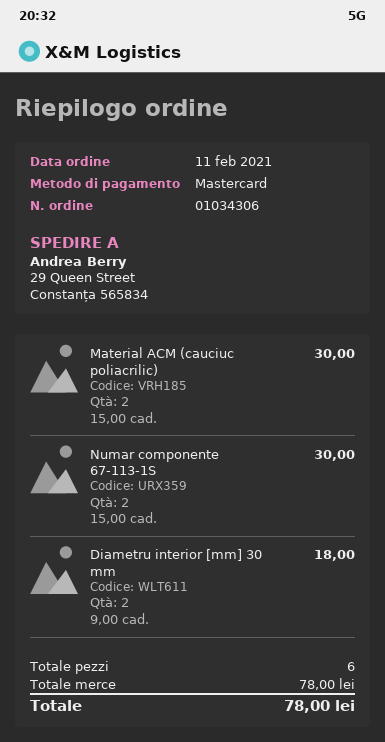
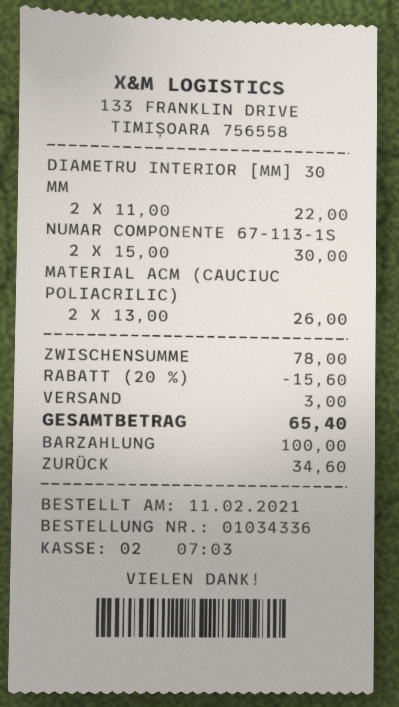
order number: 01034306 -> 01034336
payment method: Mastercard -> cash
Material ACM (cauciuc poliacrilic): 2 x 15.00 = 30.00 -> 2 x 13.00 = 26.00
Diametru interior [mm] 30 mm: 2 x 9.00 = 18.00 -> 2 x 11.00 = 22.00
discount: none -> 20% = 15.60
shipping: none -> 3.00
total: 78.00 -> 65.40

